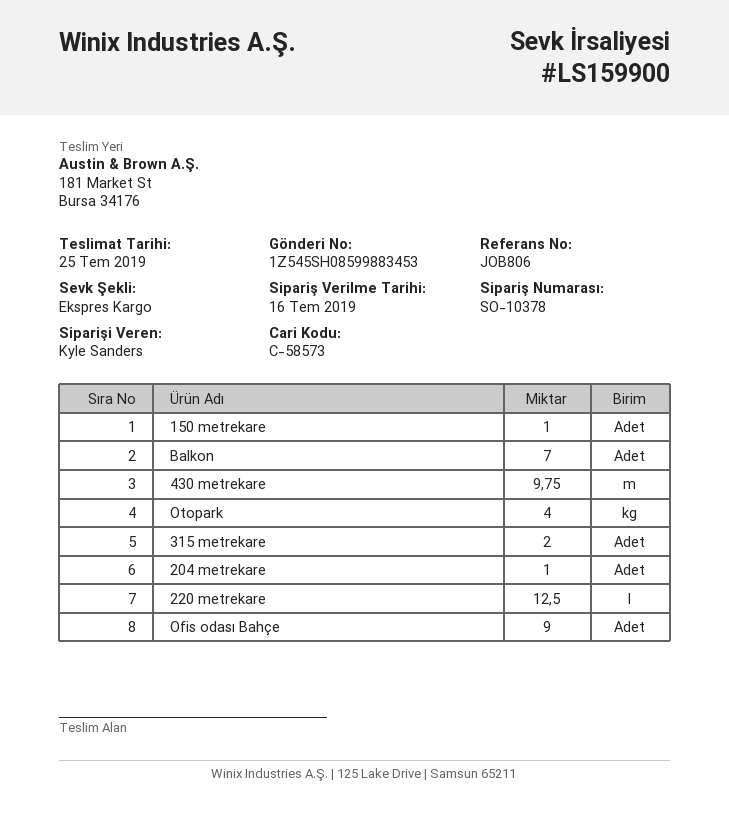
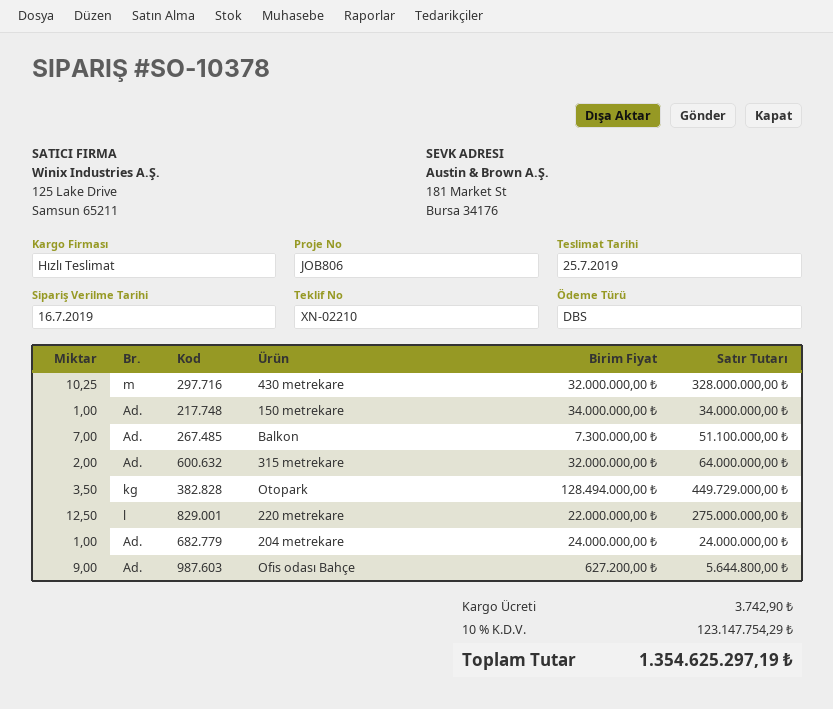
430 metrekare: 9.75 -> 10.25
Otopark: 4 -> 3.5

